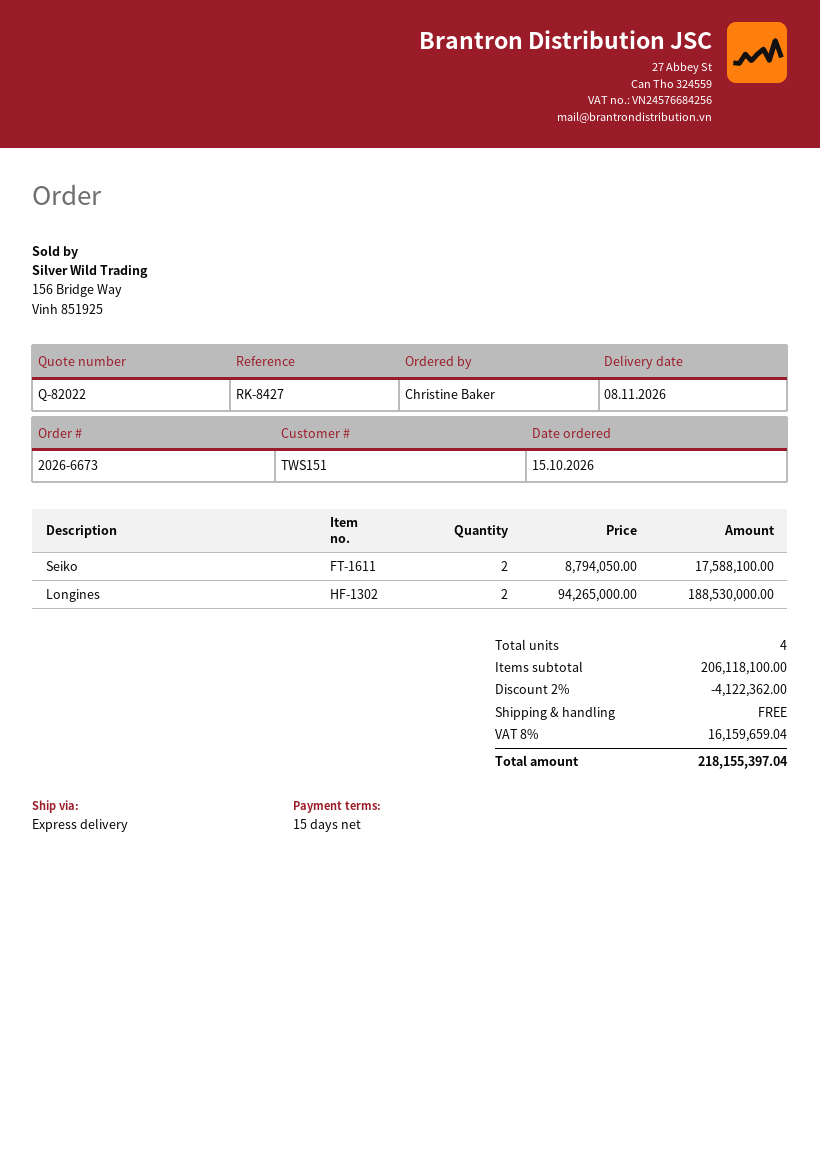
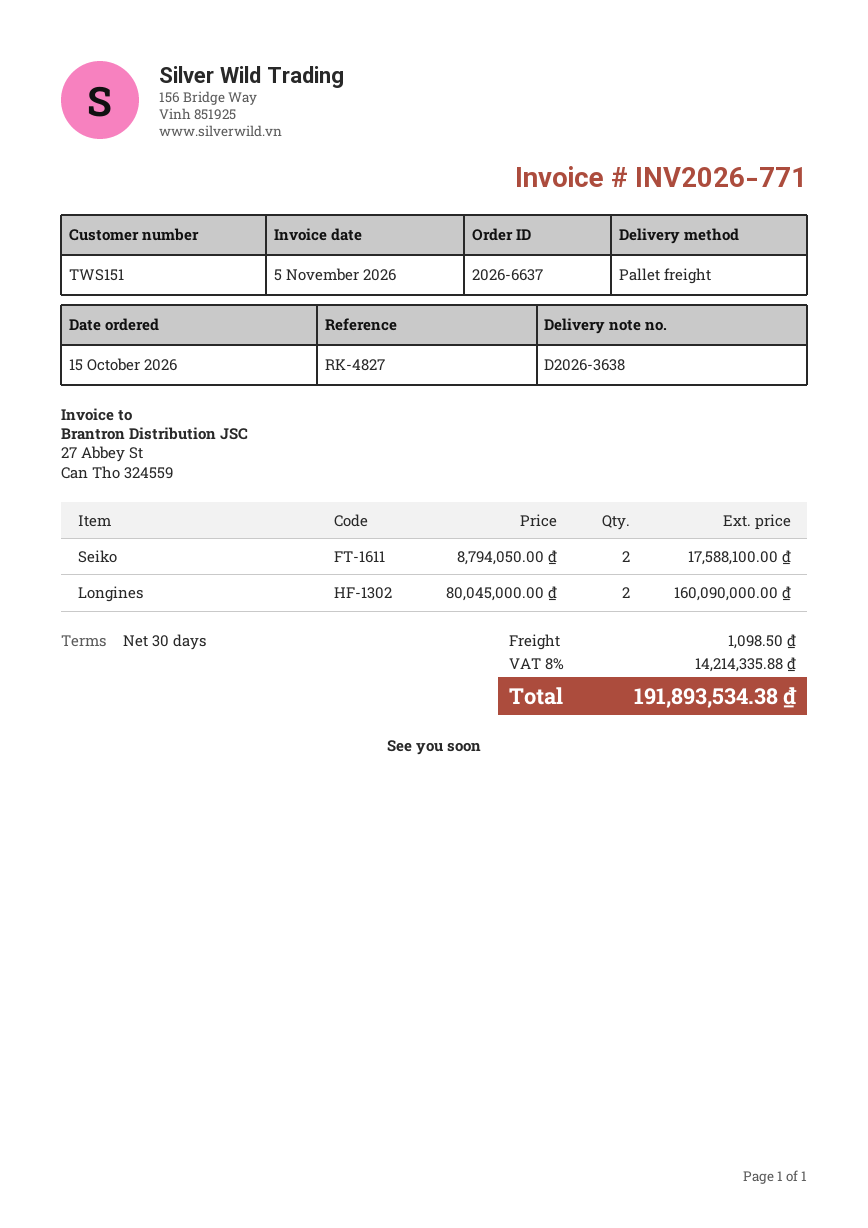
order number: 2026-6673 -> 2026-6637
payment terms: 15 days -> 30 days
reference: RK-8427 -> RK-4827
shipping method: express -> pallet freight
Longines: 2 x 94265000.00 = 188530000.00 -> 2 x 80045000.00 = 160090000.00
discount: 2% = 4122362.00 -> none
shipping: 0.00 -> 1098.50
tax: 8% = 16159659.04 -> 8% = 14214335.88
total: 218155397.04 -> 191893534.38

